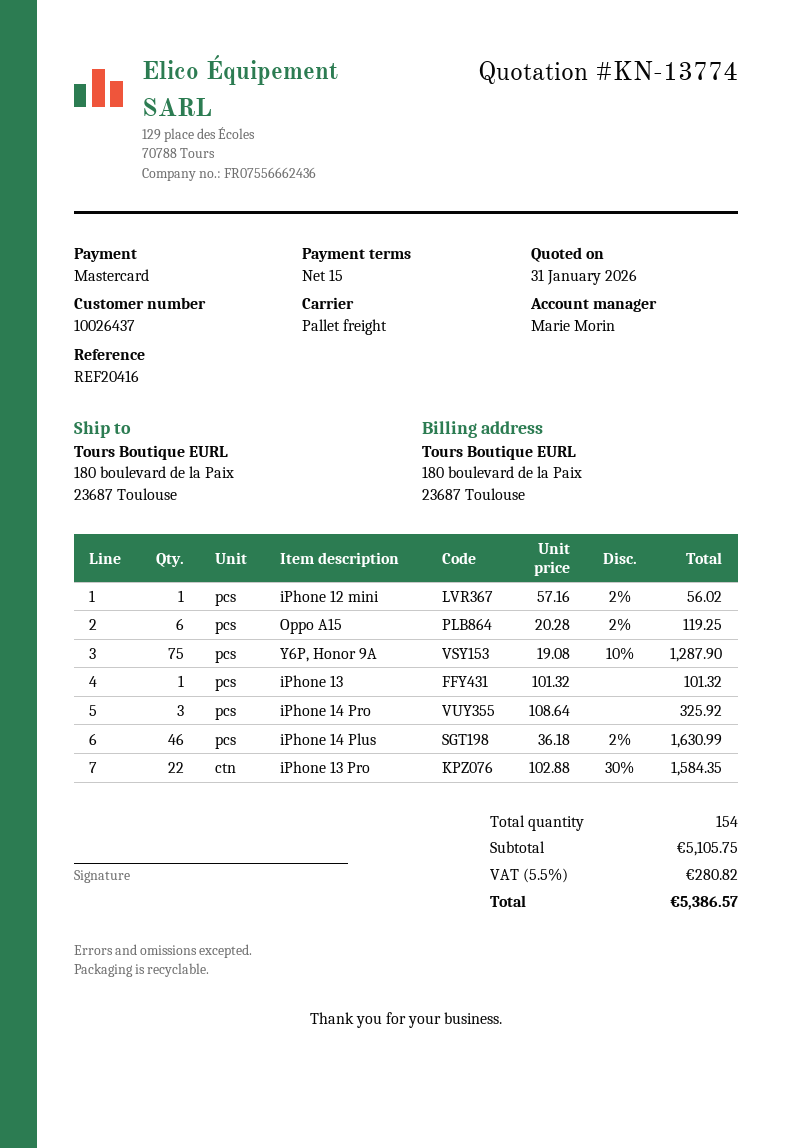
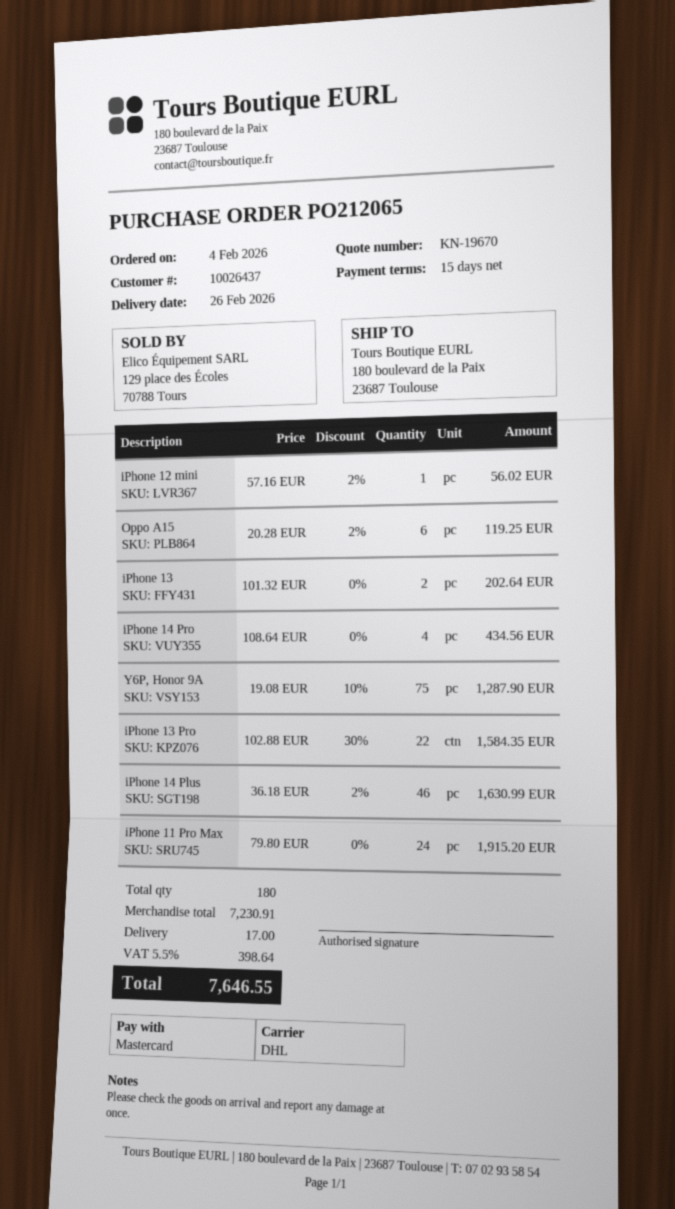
quote number: KN-13774 -> KN-19670
shipping method: pallet freight -> DHL
iPhone 13: 1 x 101.32 = 101.32 -> 2 x 101.32 = 202.64
iPhone 14 Pro: 3 x 108.64 = 325.92 -> 4 x 108.64 = 434.56
iPhone 11 Pro Max: none -> 24 x 79.80 = 1915.20
total quantity: 154 -> 180
subtotal: 5105.75 -> 7230.91
shipping: none -> 17.00
tax: 5.5% = 280.82 -> 5.5% = 398.64
total: 5386.57 -> 7646.55

